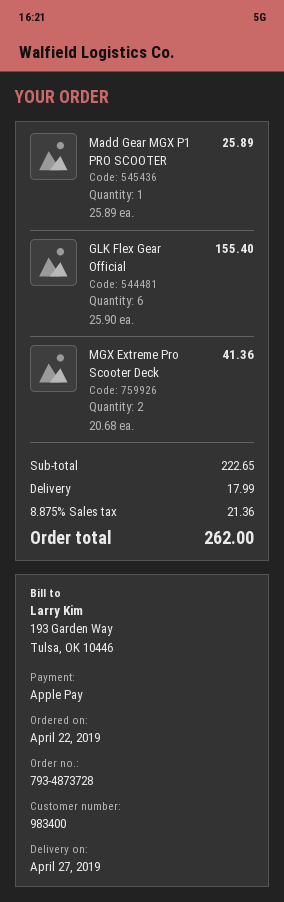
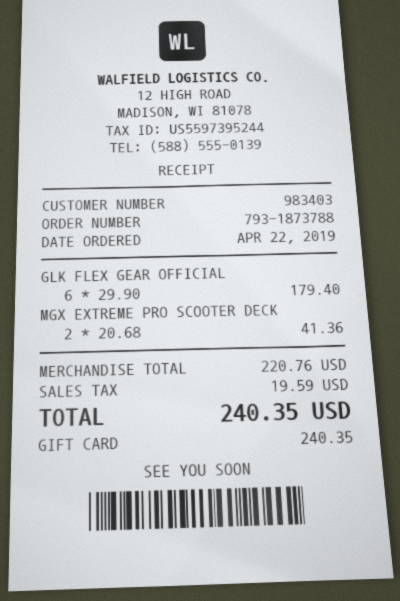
order number: 793-4873728 -> 793-1873788
customer number: 983400 -> 983403
payment method: Apple Pay -> gift card
Madd Gear MGX P1 PRO SCOOTER: 1 x 25.89 = 25.89 -> none
GLK Flex Gear Official: 6 x 25.90 = 155.40 -> 6 x 29.90 = 179.40
subtotal: 222.65 -> 220.76
shipping: 17.99 -> none
tax: 21.36 -> 19.59
total: 262.00 -> 240.35

